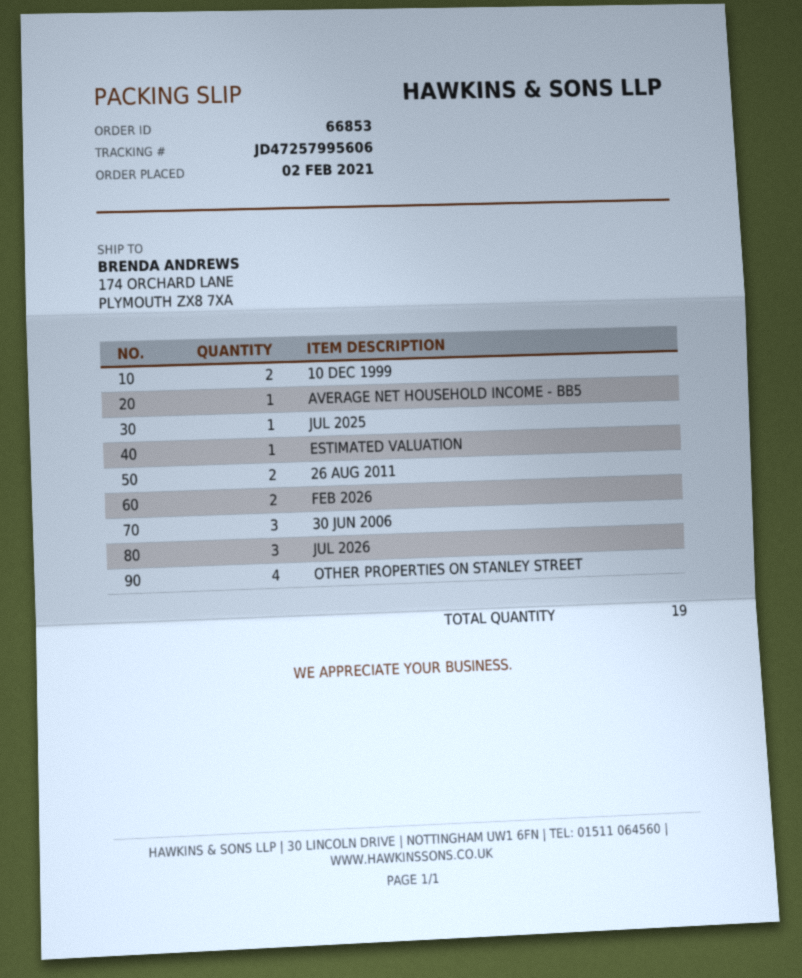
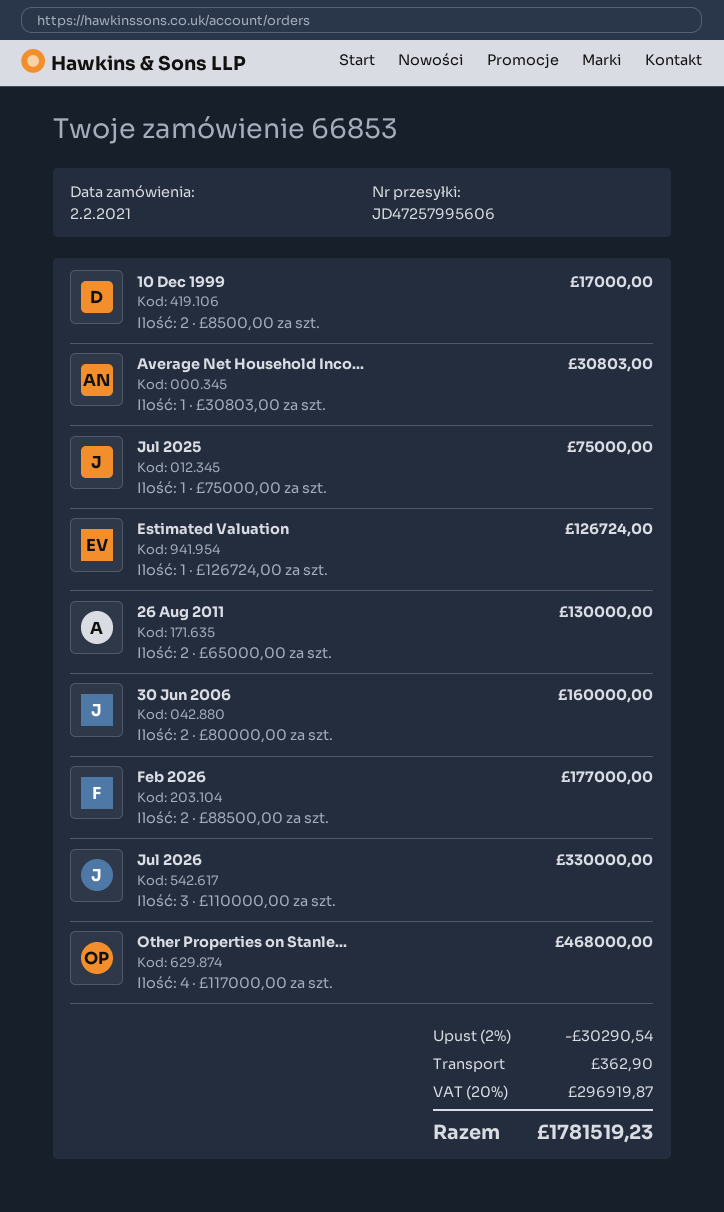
30 JUN 2006: 3 -> 2

